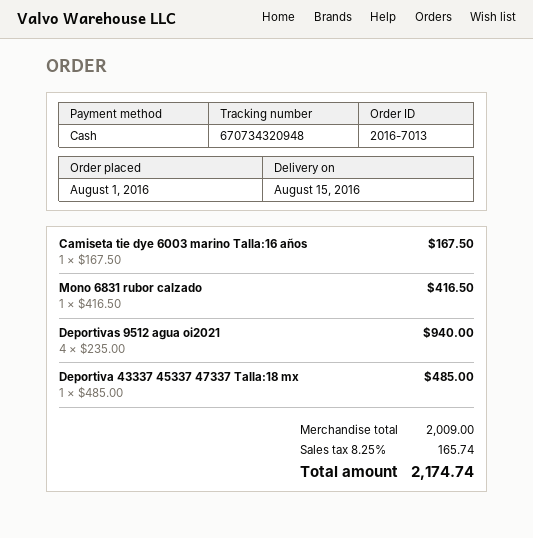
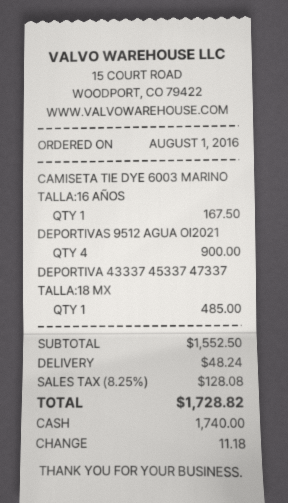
Mono 6831 rubor calzado: 1 for 416.50 -> none
Deportivas 9512 agua oi2021: 4 for 940.00 -> 4 for 900.00
subtotal: 2009.00 -> 1552.50
shipping: none -> 48.24
tax: 8.25% = 165.74 -> 8.25% = 128.08
total: 2174.74 -> 1728.82

